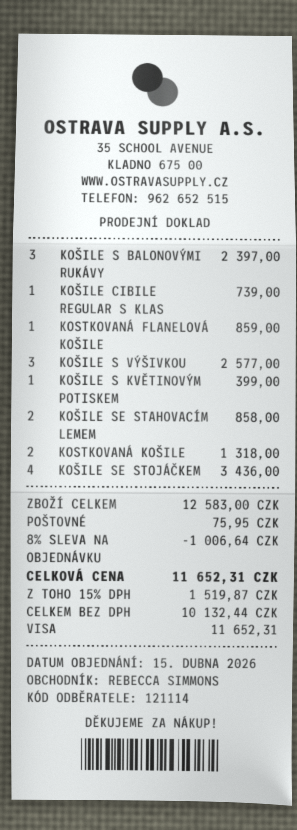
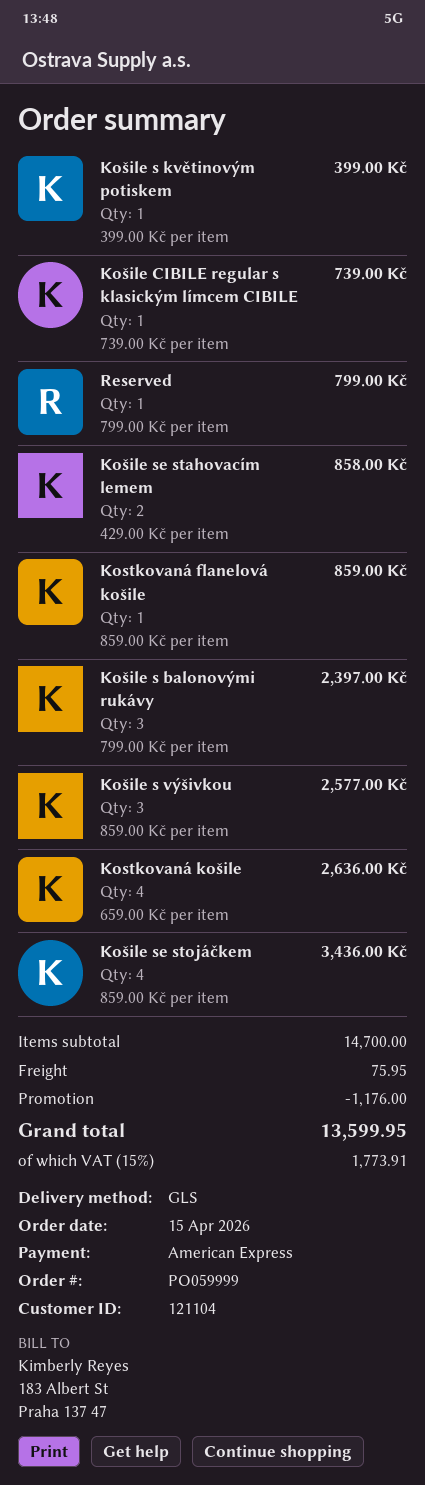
customer number: 121114 -> 121104
payment method: Visa -> American Express
KOSTKOVANÁ KOŠILE: 2 for 1318.00 -> 4 for 2636.00
Reserved: none -> 1 for 799.00
subtotal: 12583.00 -> 14700.00
discount: 1006.64 -> 1176.00
tax: 15% = 1519.87 -> 15% = 1773.91
total: 11652.31 -> 13599.95

